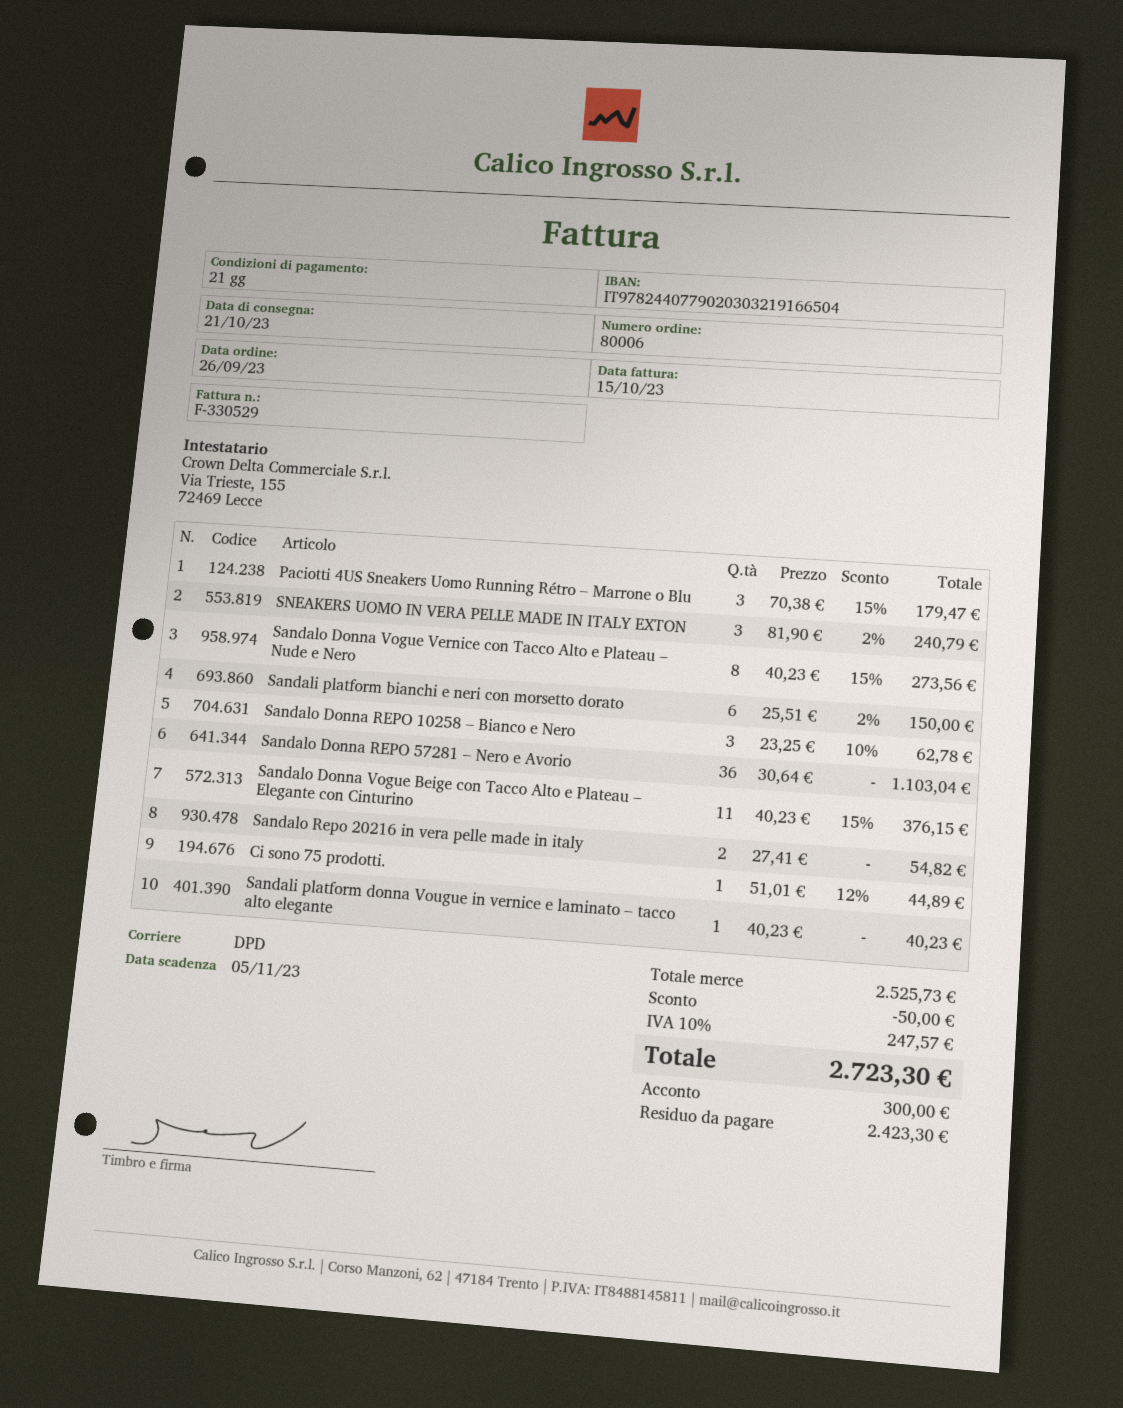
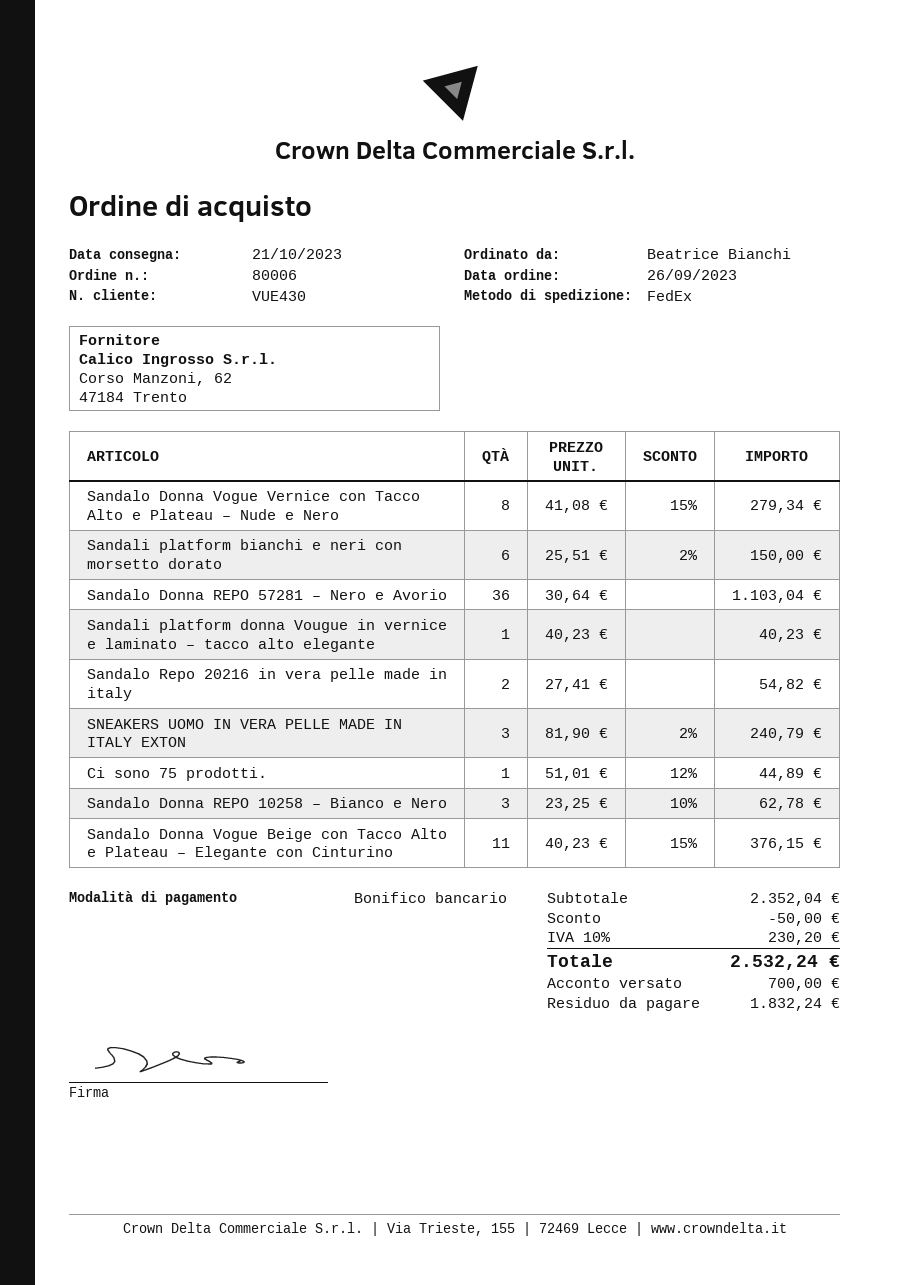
shipping method: DPD -> FedEx
Paciotti 4US Sneakers Uomo Running Rétro – Marrone o Blu: 3 x 70.38 - 15% = 179.47 -> none
Sandalo Donna Vogue Vernice con Tacco Alto e Plateau – Nude e Nero: 8 x 40.23 - 15% = 273.56 -> 8 x 41.08 - 15% = 279.34
subtotal: 2525.73 -> 2352.04
tax: 10% = 247.57 -> 10% = 230.20
total: 2723.30 -> 2532.24
deposit: 300.00 -> 700.00
balance: 2423.30 -> 1832.24

